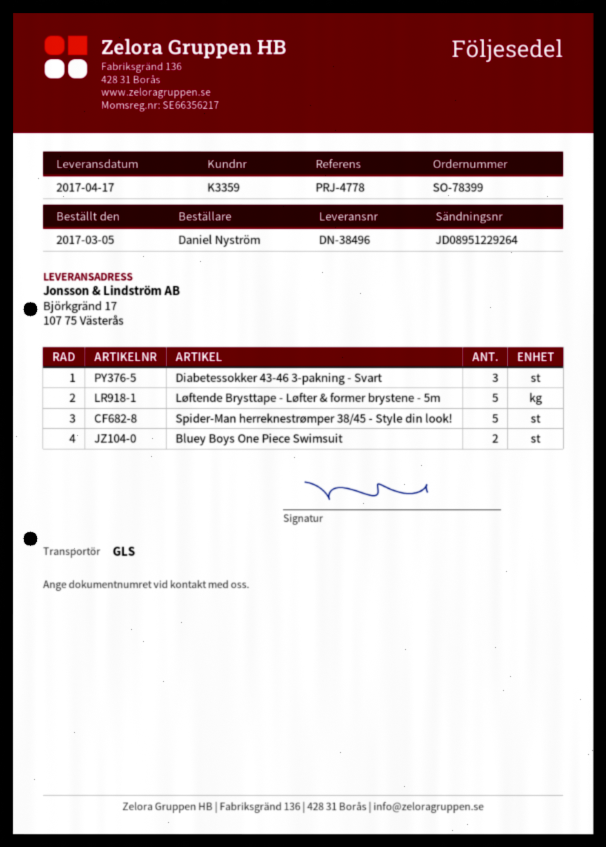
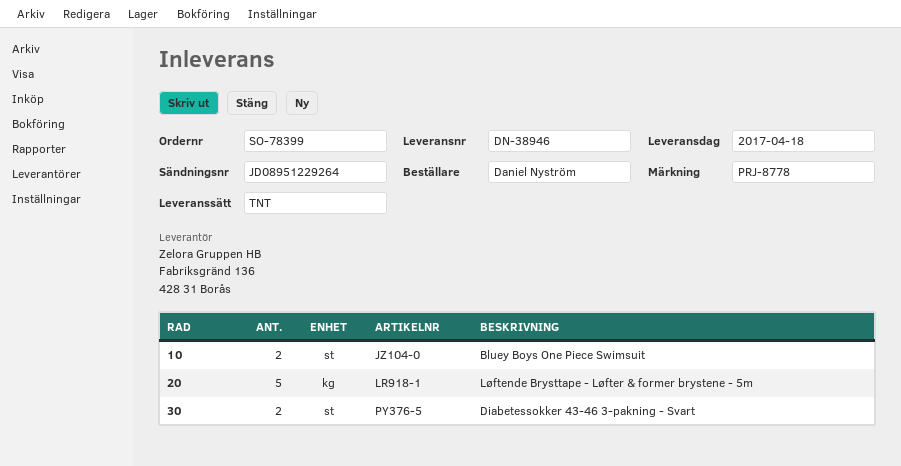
delivery note number: DN-38496 -> DN-38946
delivery date: 2017-04-17 -> 2017-04-18
reference: PRJ-4778 -> PRJ-8778
shipping method: GLS -> TNT
Diabetessokker 43-46 3-pakning - Svart: 3 -> 2
Spider-Man herreknestrømper 38/45 - Style din look!: 5 -> none

